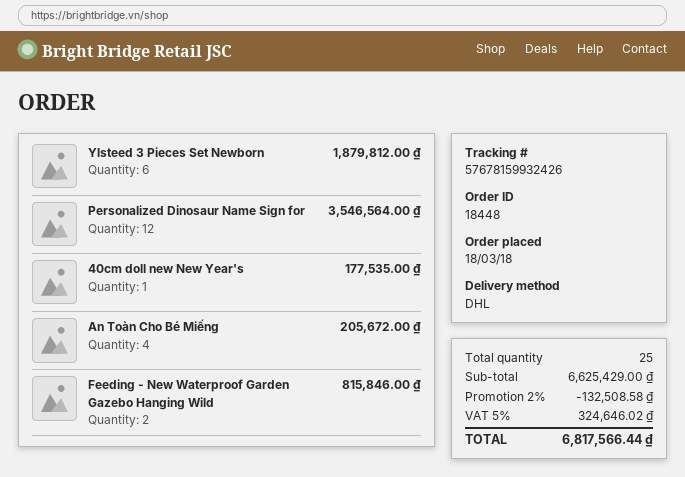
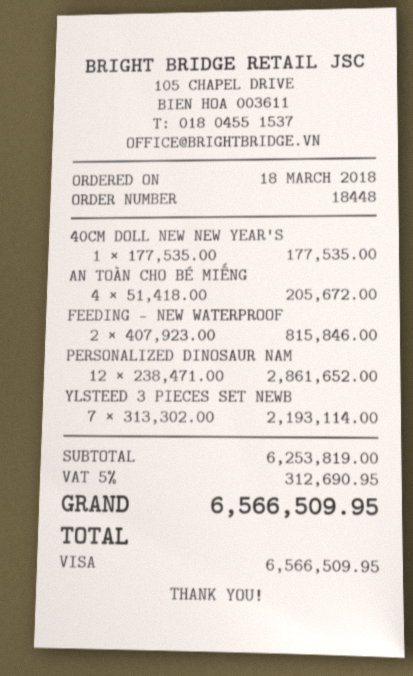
Ylsteed 3 Pieces Set Newborn: 6 for 1879812.00 -> 7 for 2193114.00
Personalized Dinosaur Name Sign for: 12 for 3546564.00 -> 12 for 2861652.00
subtotal: 6625429.00 -> 6253819.00
discount: 2% = 132508.58 -> none
tax: 5% = 324646.02 -> 5% = 312690.95
total: 6817566.44 -> 6566509.95

